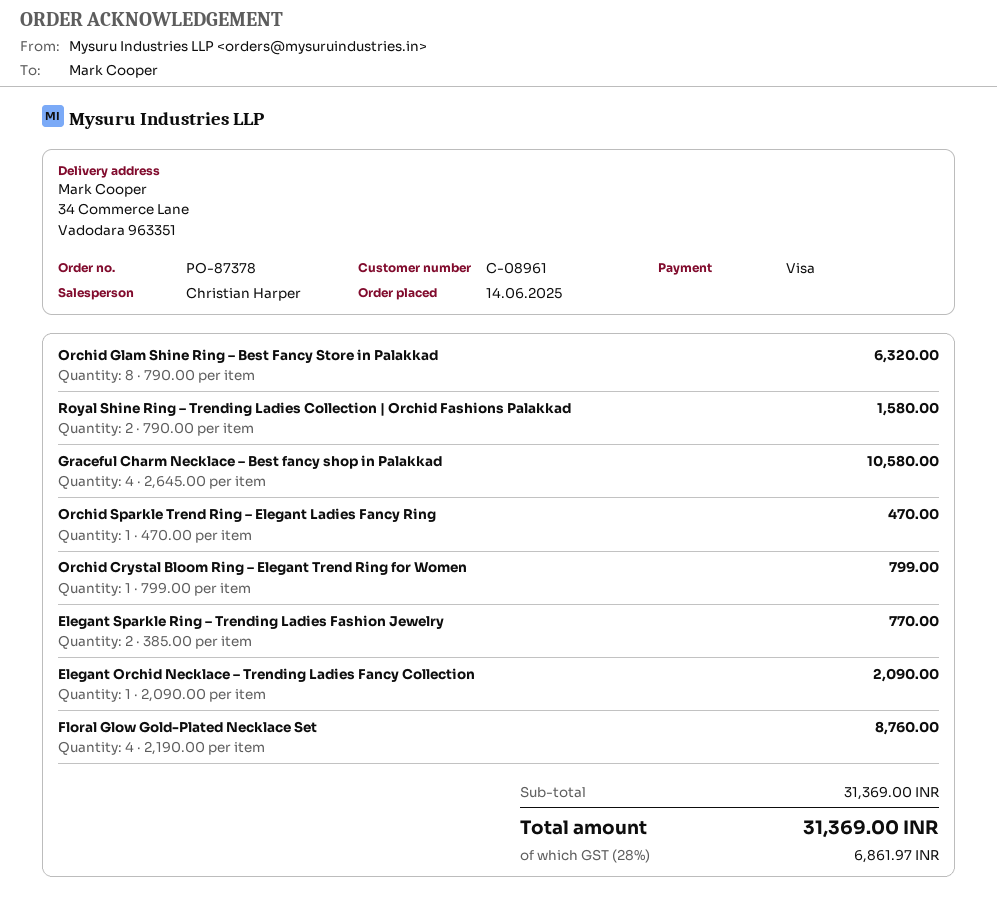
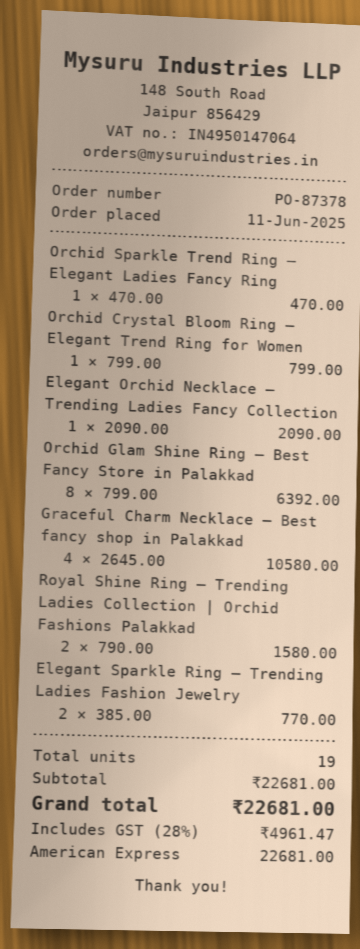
order date: 2025-06-14 -> 2025-06-11
payment method: Visa -> American Express
Orchid Glam Shine Ring – Best Fancy Store in Palakkad: 8 x 790.00 = 6320.00 -> 8 x 799.00 = 6392.00
Floral Glow Gold-Plated Necklace Set: 4 x 2190.00 = 8760.00 -> none
subtotal: 31369.00 -> 22681.00
tax: 28% = 6861.97 -> 28% = 4961.47
total: 31369.00 -> 22681.00

